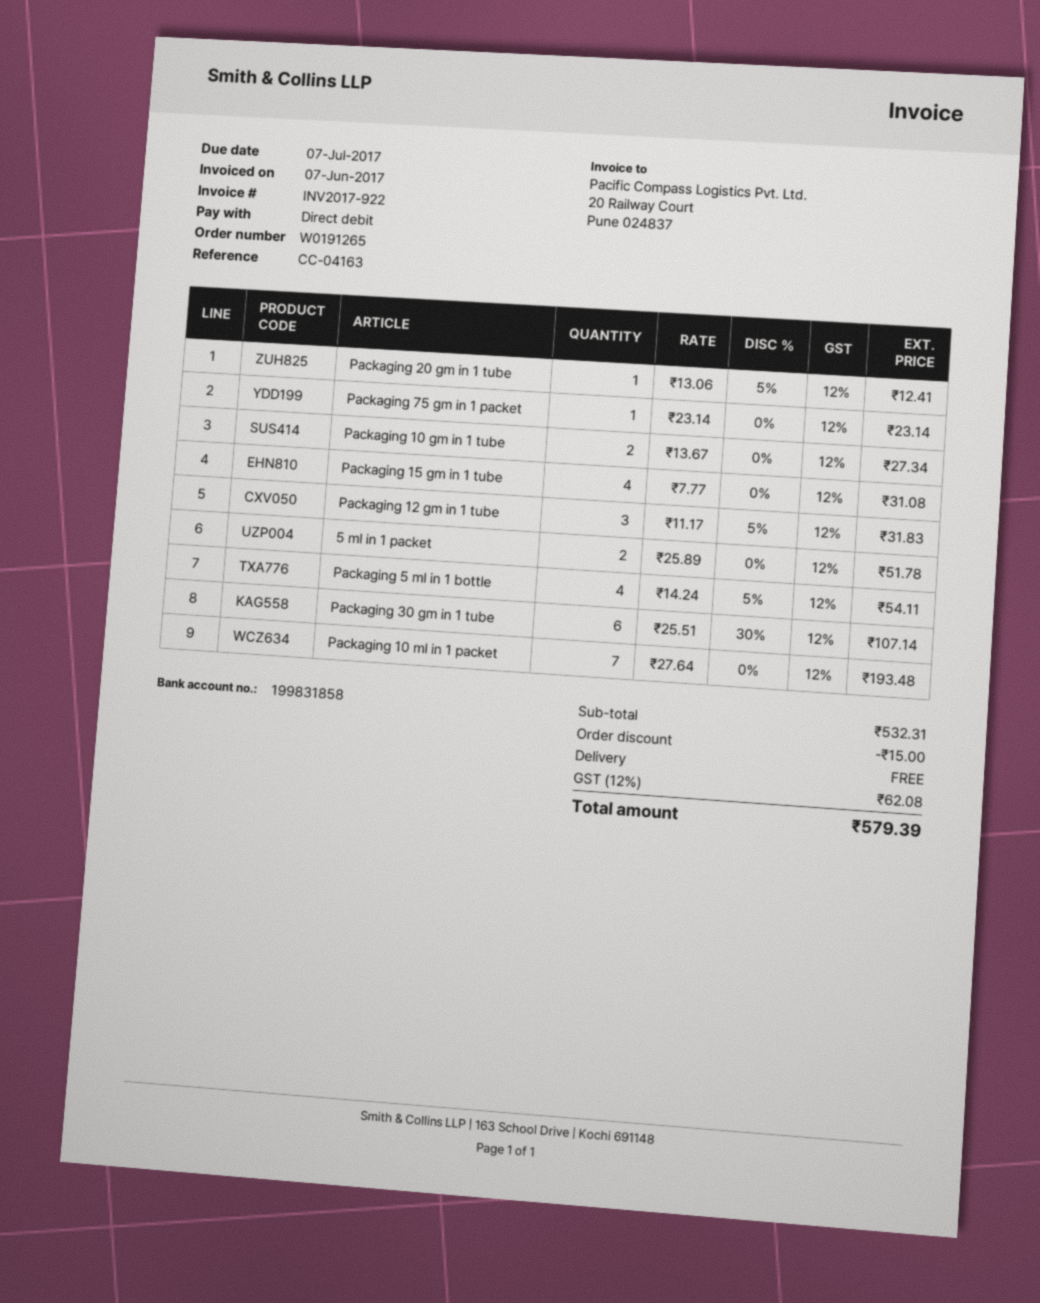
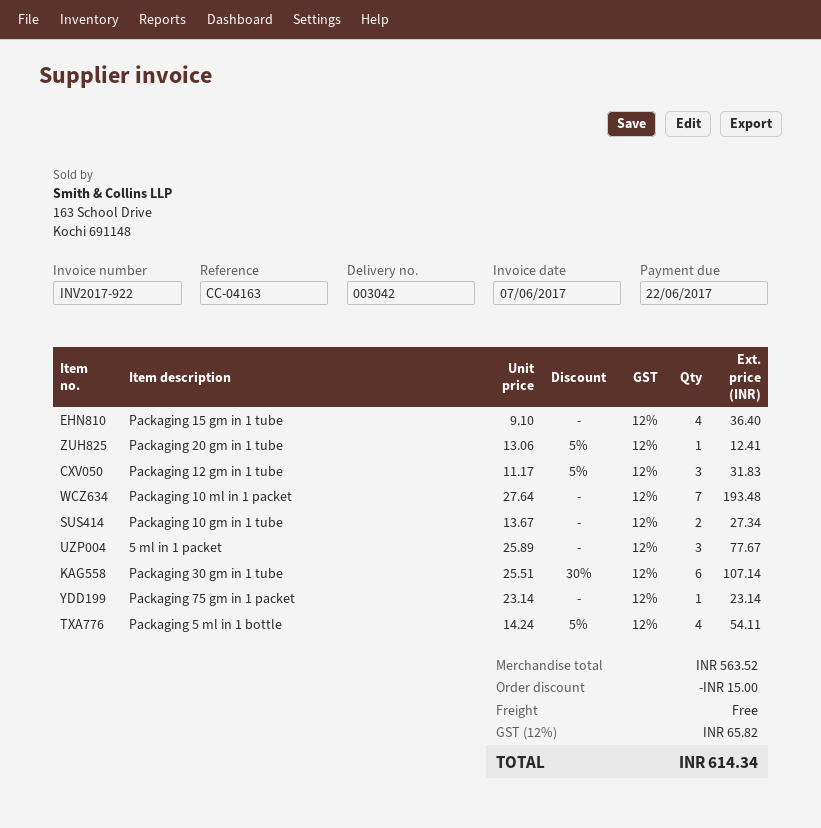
due date: 2017-07-07 -> 2017-06-22
Packaging 15 gm in 1 tube: 4 x 7.77 = 31.08 -> 4 x 9.10 = 36.40
5 ml in 1 packet: 2 x 25.89 = 51.78 -> 3 x 25.89 = 77.67
subtotal: 532.31 -> 563.52
tax: 12% = 62.08 -> 12% = 65.82
total: 579.39 -> 614.34

